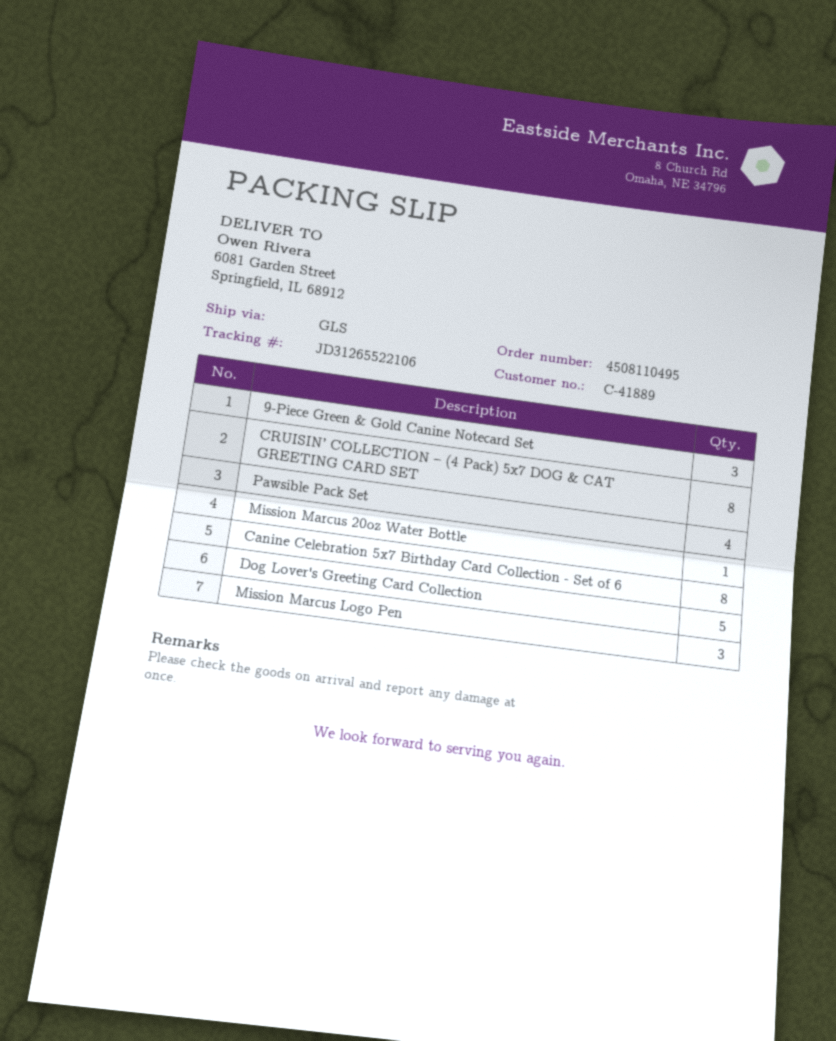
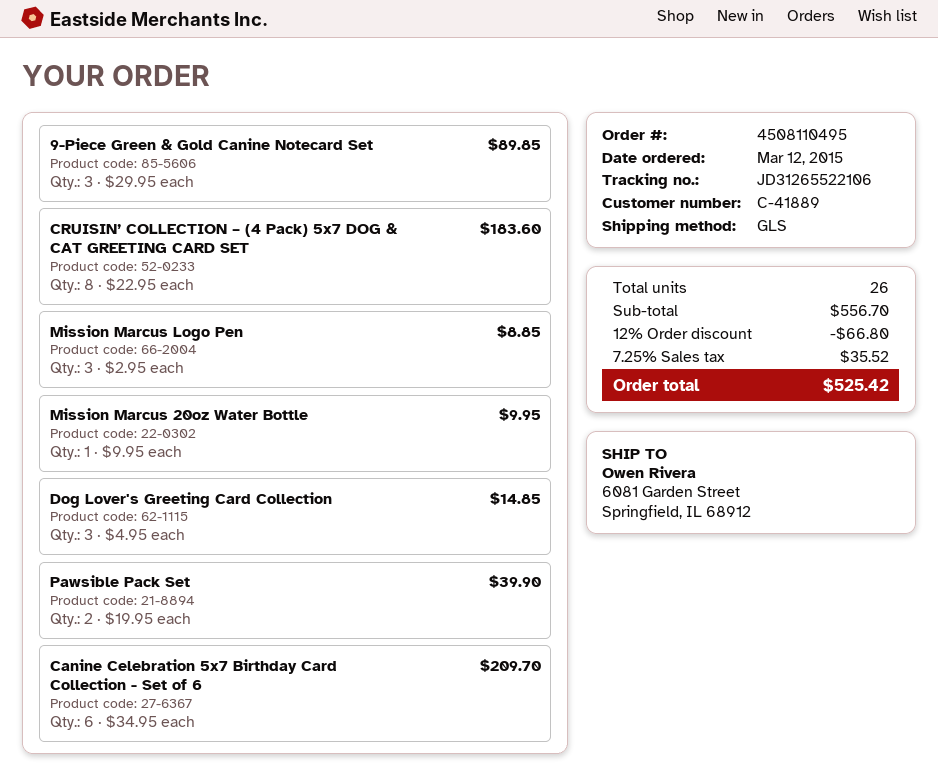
Pawsible Pack Set: 4 -> 2
Canine Celebration 5x7 Birthday Card Collection - Set of 6: 8 -> 6
Dog Lover's Greeting Card Collection: 5 -> 3

